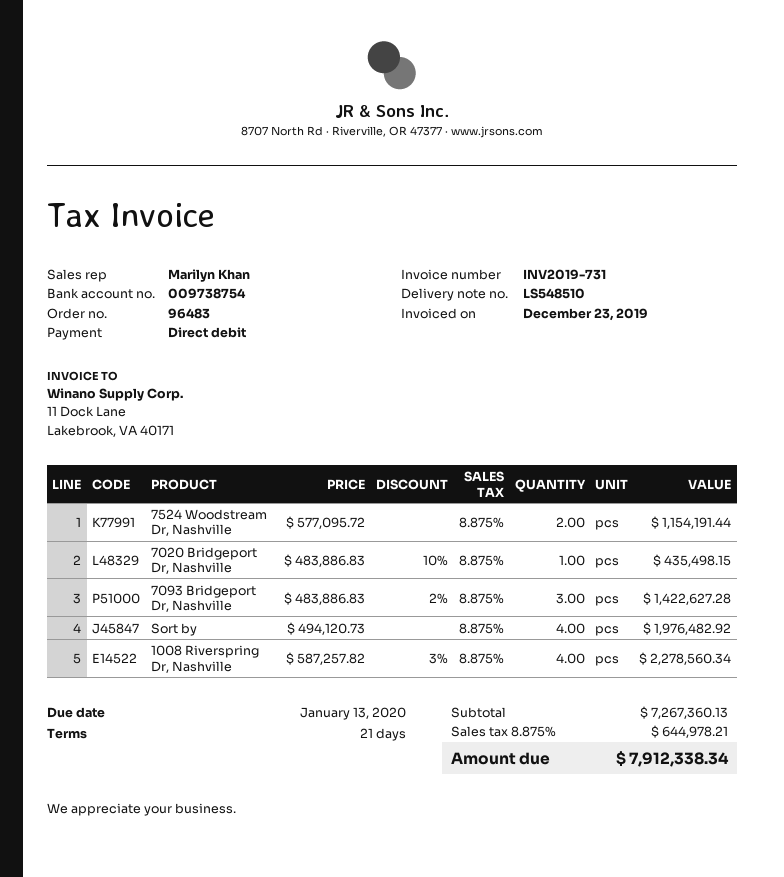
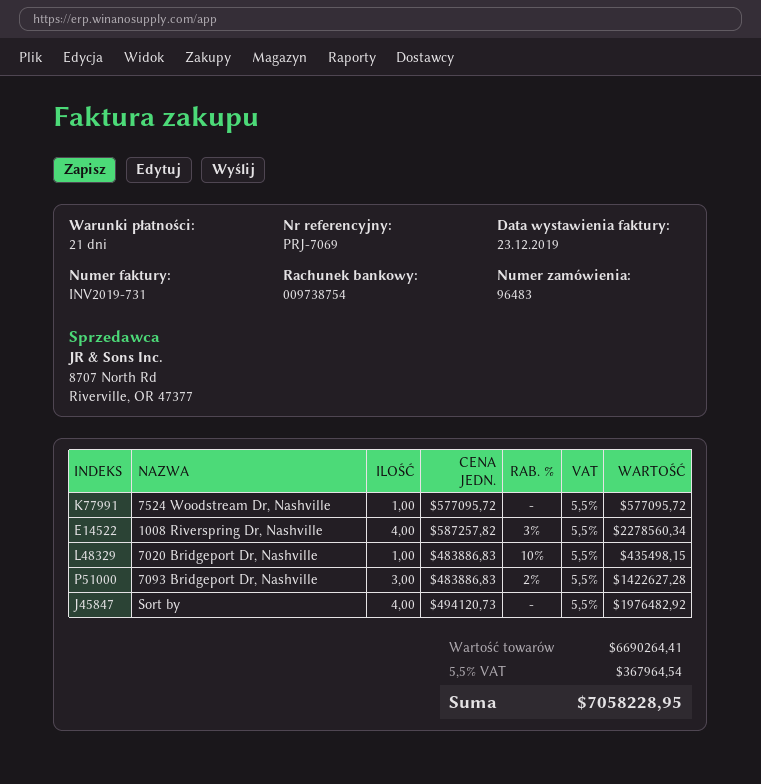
7524 Woodstream Dr, Nashville: 2 x 577095.72 = 1154191.44 -> 1 x 577095.72 = 577095.72
subtotal: 7267360.13 -> 6690264.41
tax: 8.875% = 644978.21 -> 5.5% = 367964.54
total: 7912338.34 -> 7058228.95

